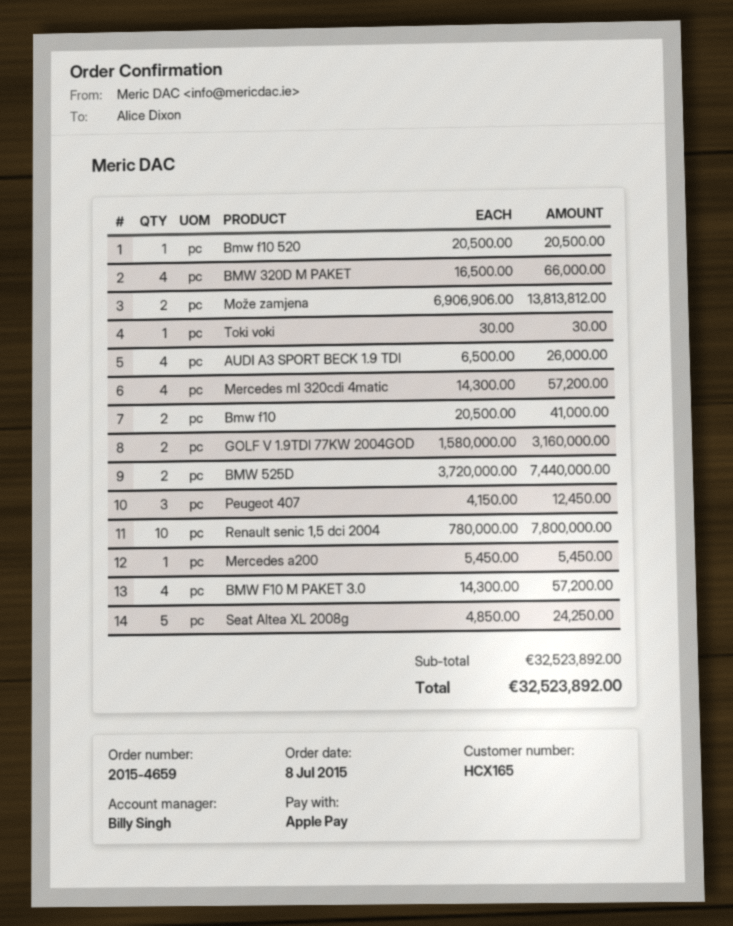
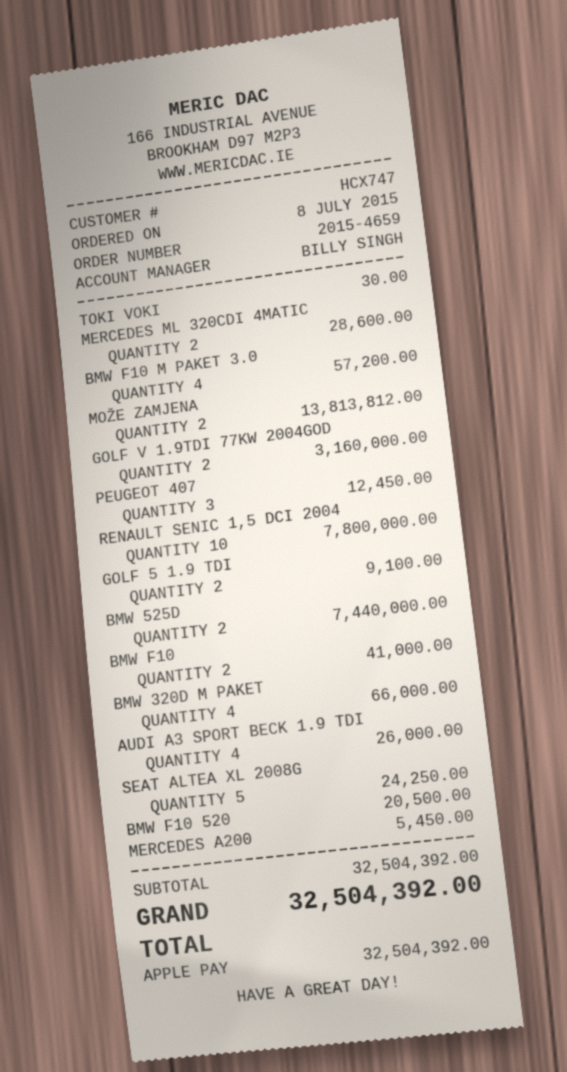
customer number: HCX165 -> HCX747
Mercedes ml 320cdi 4matic: 4 for 57200.00 -> 2 for 28600.00
GOLF 5 1.9 TDI: none -> 2 for 9100.00
subtotal: 32523892.00 -> 32504392.00
total: 32523892.00 -> 32504392.00

